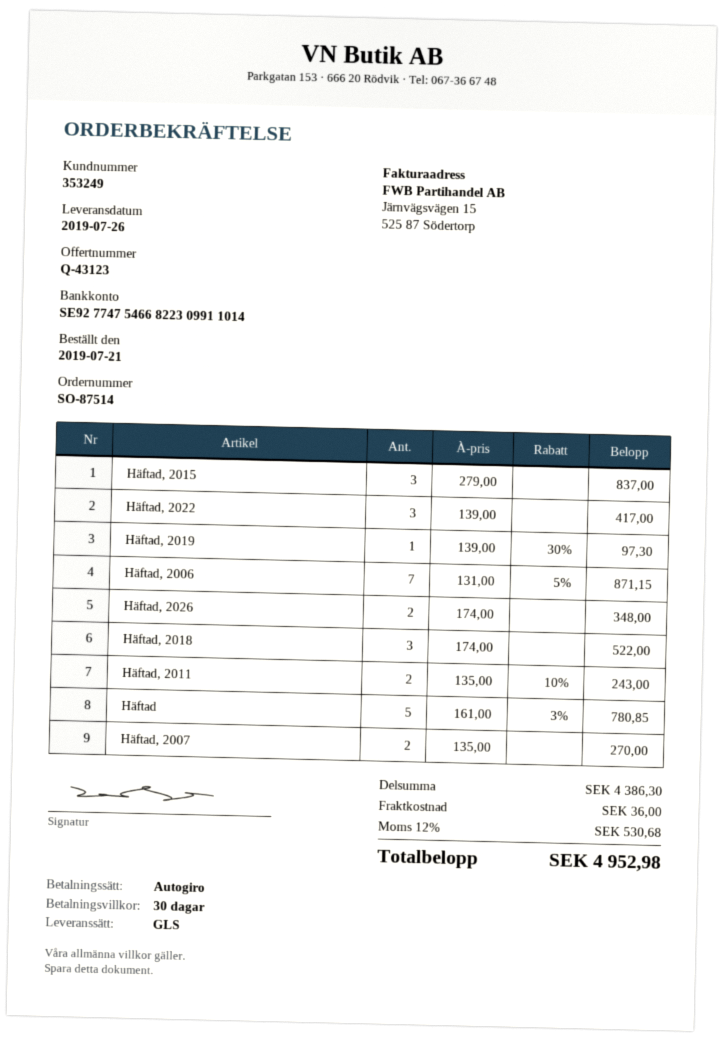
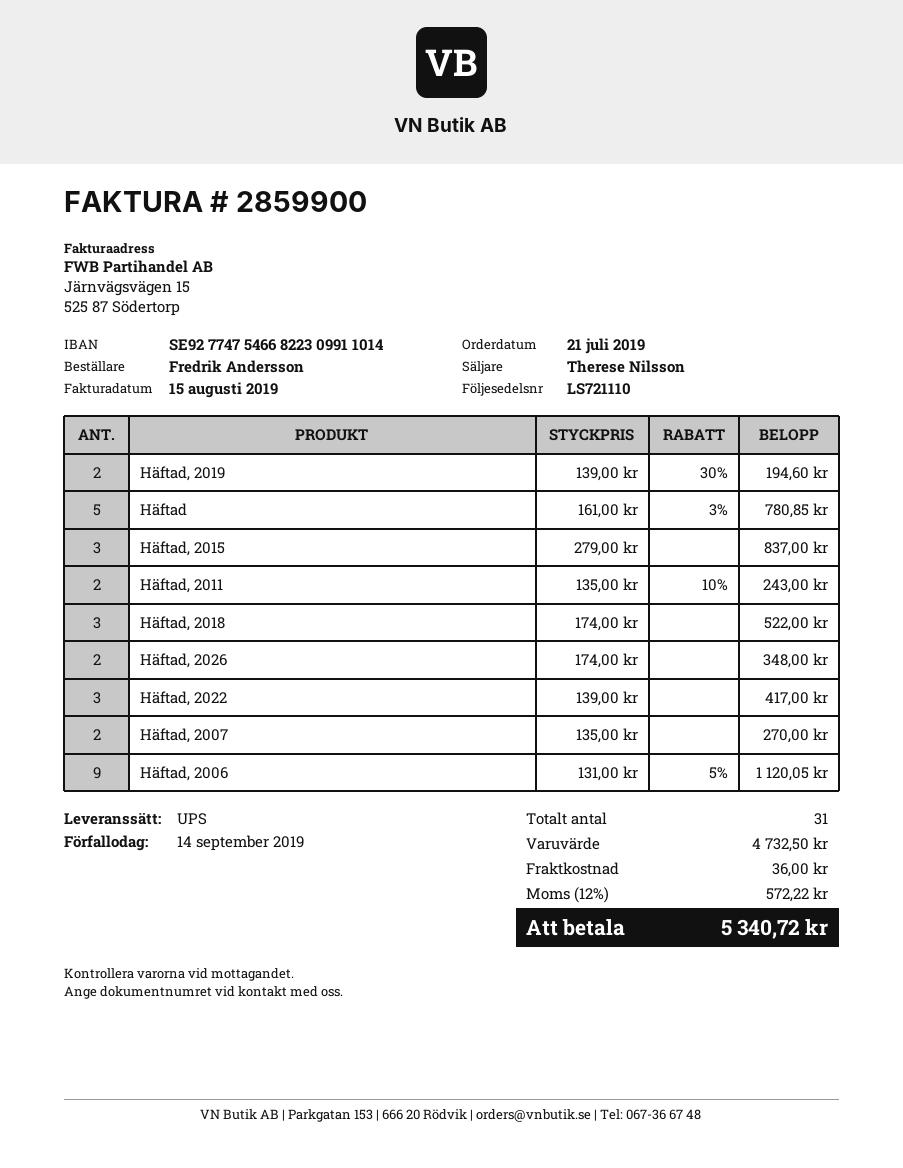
shipping method: GLS -> UPS
Häftad, 2019: 1 x 139.00 - 30% = 97.30 -> 2 x 139.00 - 30% = 194.60
Häftad, 2006: 7 x 131.00 - 5% = 871.15 -> 9 x 131.00 - 5% = 1120.05
subtotal: 4386.30 -> 4732.50
tax: 12% = 530.68 -> 12% = 572.22
total: 4952.98 -> 5340.72

